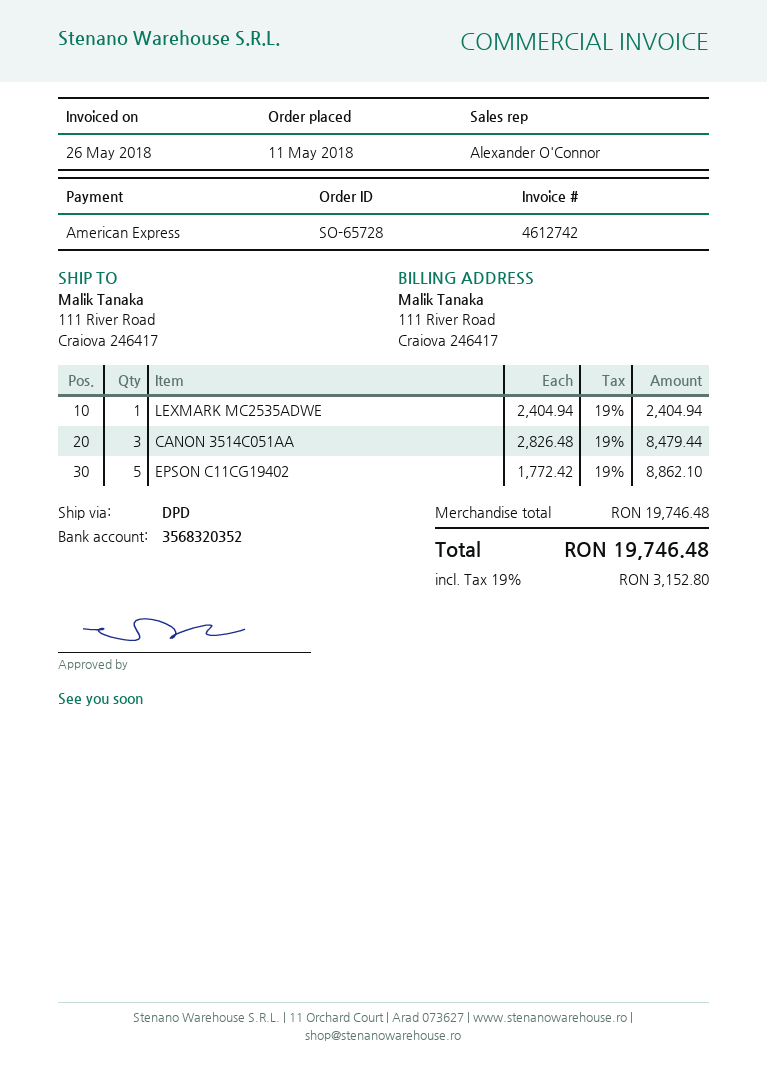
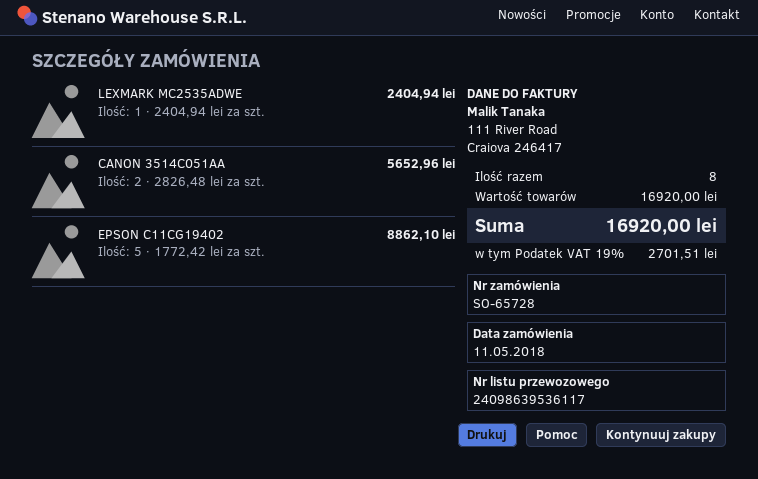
CANON 3514C051AA: 3 x 2826.48 = 8479.44 -> 2 x 2826.48 = 5652.96
subtotal: 19746.48 -> 16920.00
tax: 19% = 3152.80 -> 19% = 2701.51
total: 19746.48 -> 16920.00

